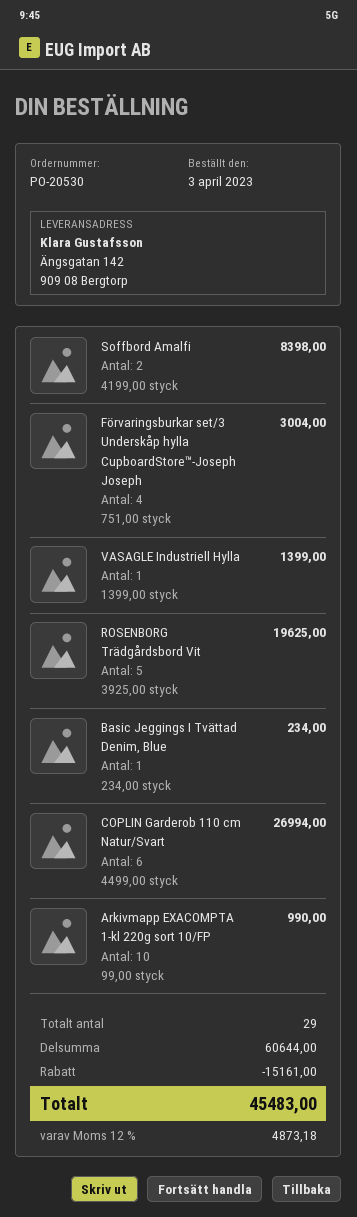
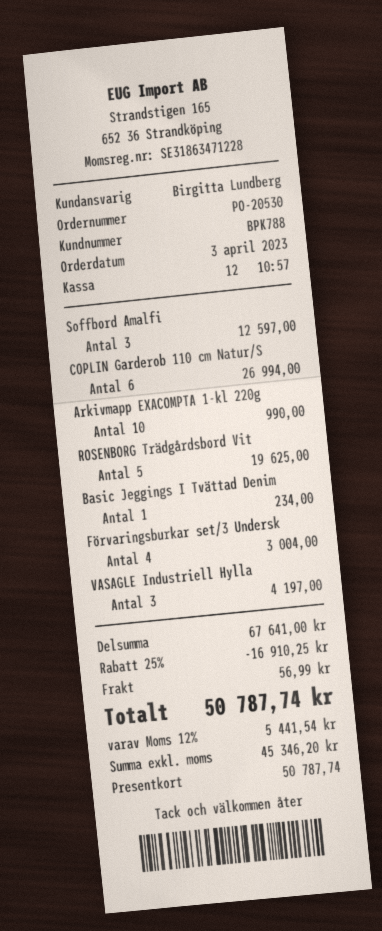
Soffbord Amalfi: 2 for 8398.00 -> 3 for 12597.00
VASAGLE Industriell Hylla: 1 for 1399.00 -> 3 for 4197.00
subtotal: 60644.00 -> 67641.00
discount: 15161.00 -> 16910.25
shipping: none -> 56.99
tax: 12% = 4873.18 -> 12% = 5441.54
total: 45483.00 -> 50787.74

